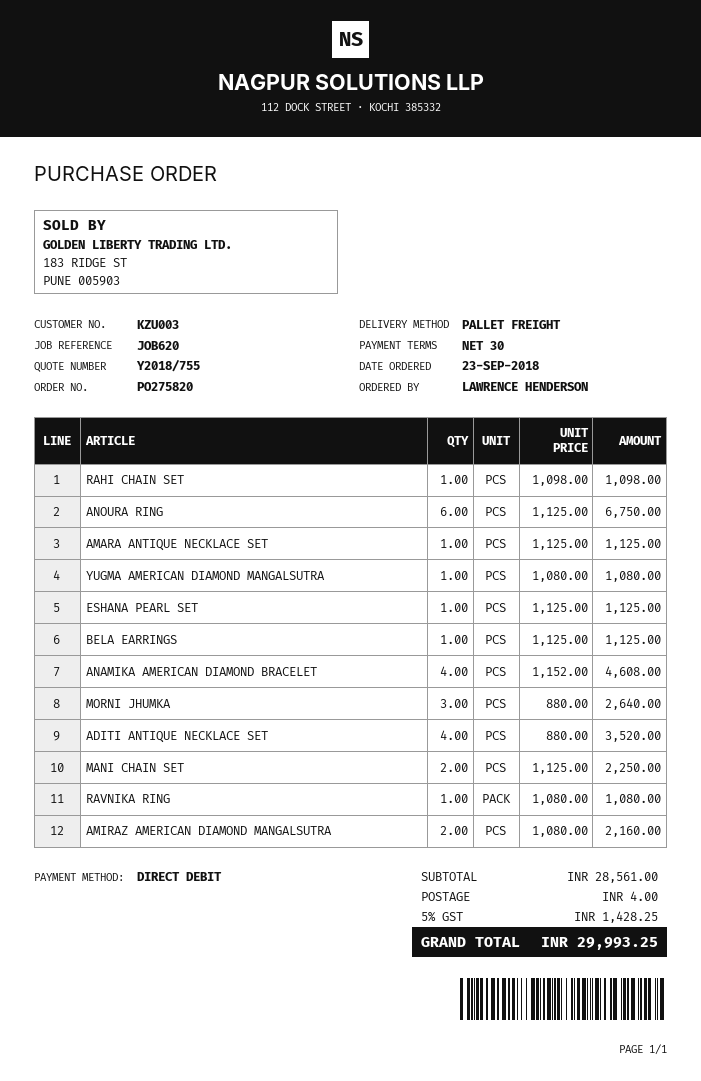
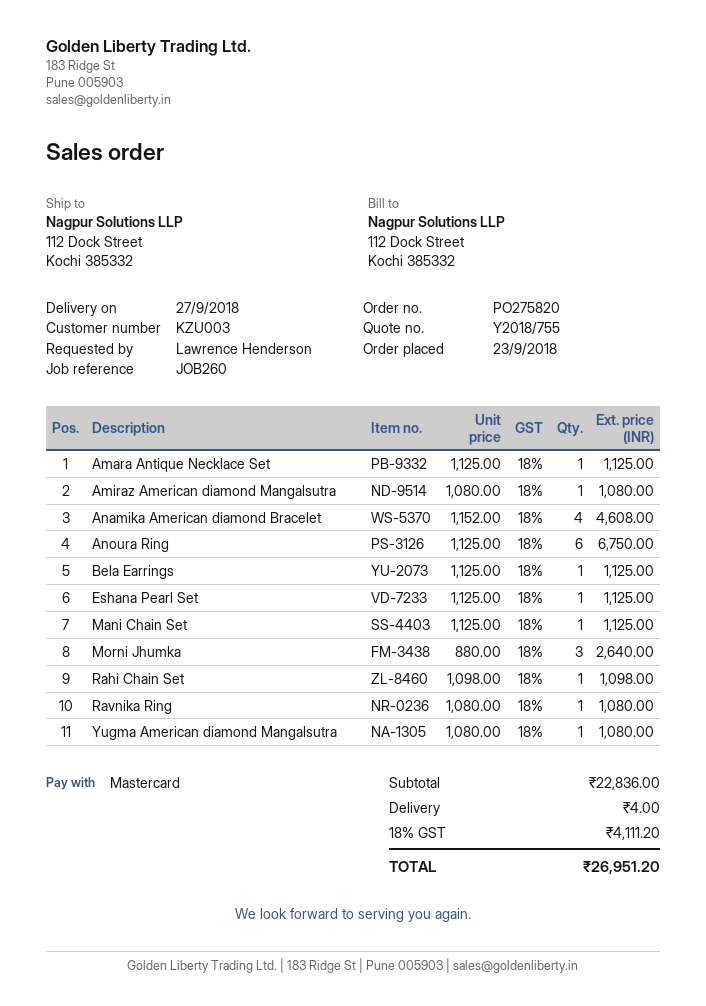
reference: JOB620 -> JOB260
payment method: direct debit -> Mastercard
ADITI ANTIQUE NECKLACE SET: 4 x 880.00 = 3520.00 -> none
MANI CHAIN SET: 2 x 1125.00 = 2250.00 -> 1 x 1125.00 = 1125.00
AMIRAZ AMERICAN DIAMOND MANGALSUTRA: 2 x 1080.00 = 2160.00 -> 1 x 1080.00 = 1080.00
subtotal: 28561.00 -> 22836.00
tax: 5% = 1428.25 -> 18% = 4111.20
total: 29993.25 -> 26951.20

